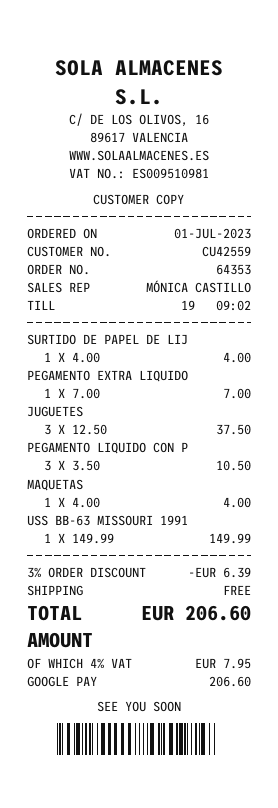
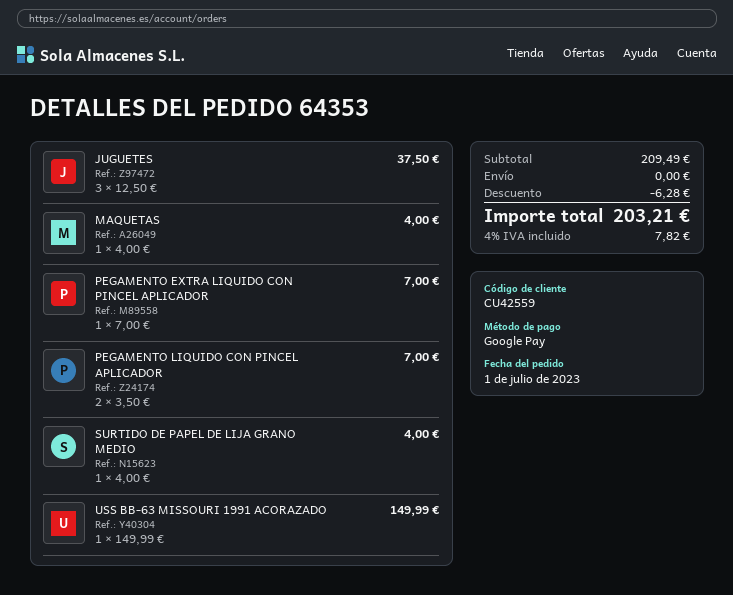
PEGAMENTO LIQUIDO CON P: 3 x 3.50 = 10.50 -> 2 x 3.50 = 7.00
discount: 6.39 -> 6.28
tax: 4% = 7.95 -> 4% = 7.82
total: 206.60 -> 203.21

